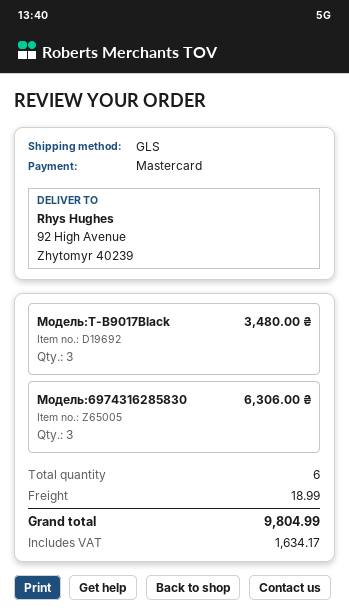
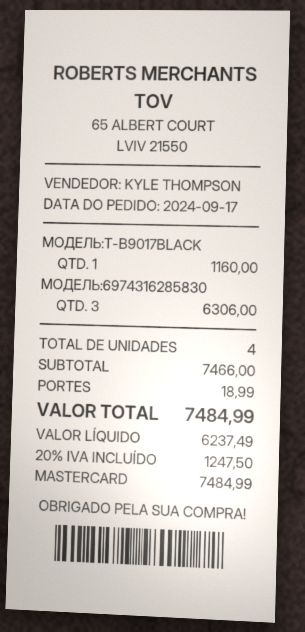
Модель:T-B9017Black: 3 for 3480.00 -> 1 for 1160.00
total quantity: 6 -> 4
tax: 1634.17 -> 1247.50
total: 9804.99 -> 7484.99

